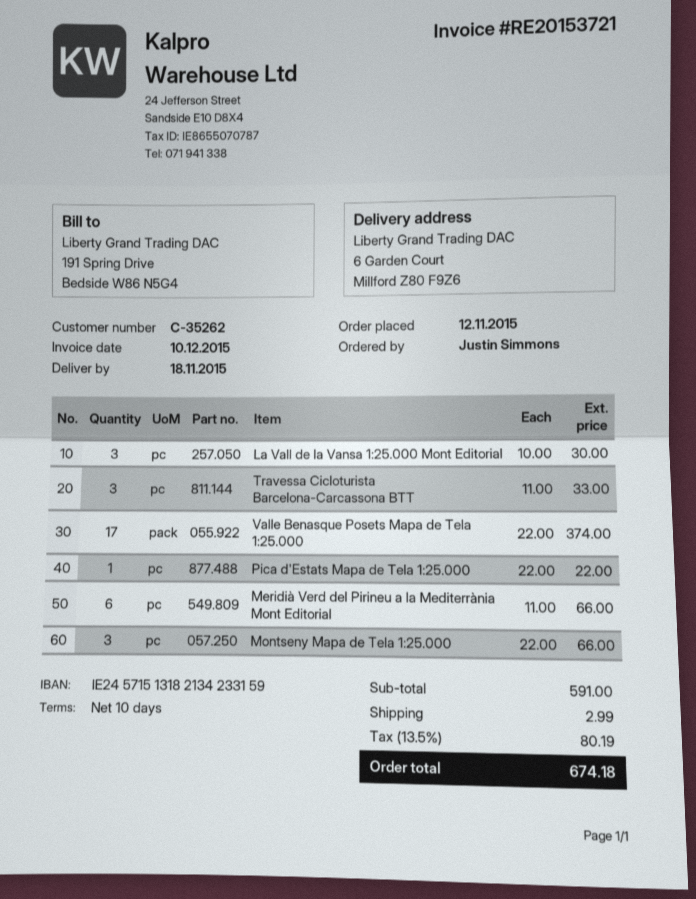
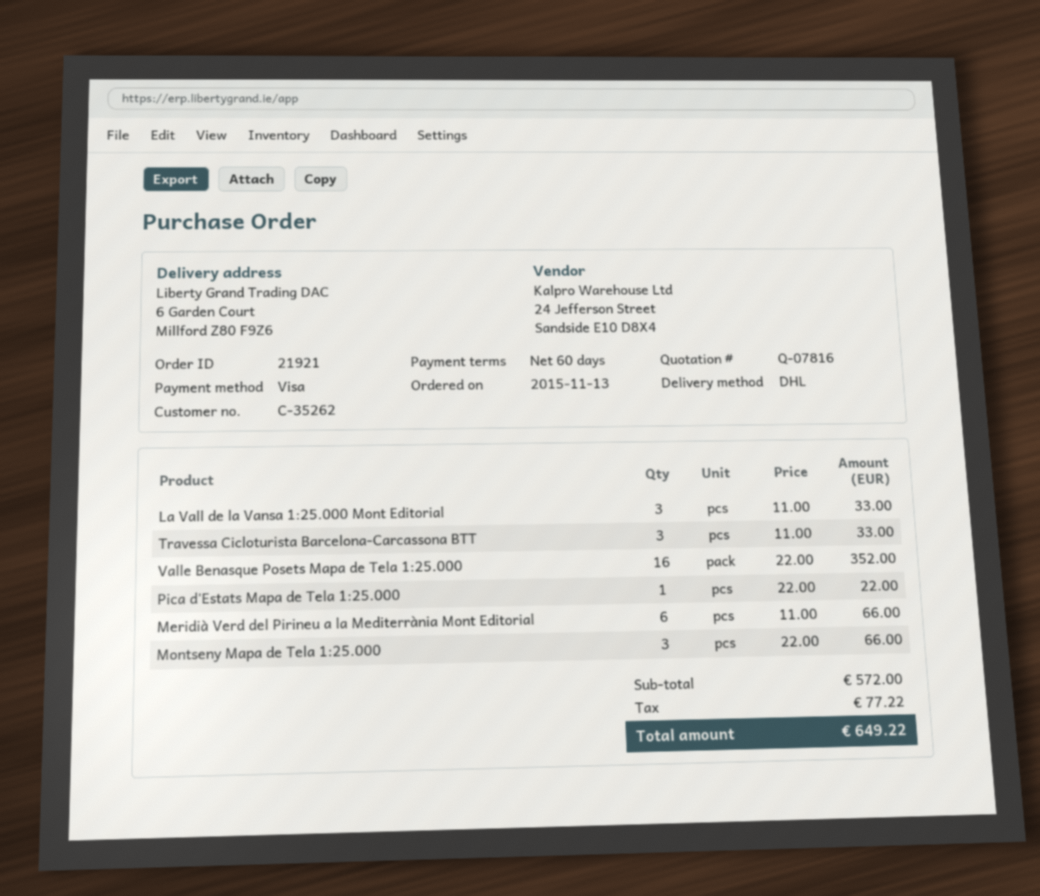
order date: 2015-11-12 -> 2015-11-13
payment terms: 10 days -> 60 days
La Vall de la Vansa 1:25.000 Mont Editorial: 3 x 10.00 = 30.00 -> 3 x 11.00 = 33.00
Valle Benasque Posets Mapa de Tela 1:25.000: 17 x 22.00 = 374.00 -> 16 x 22.00 = 352.00
subtotal: 591.00 -> 572.00
shipping: 2.99 -> none
tax: 80.19 -> 77.22
total: 674.18 -> 649.22

